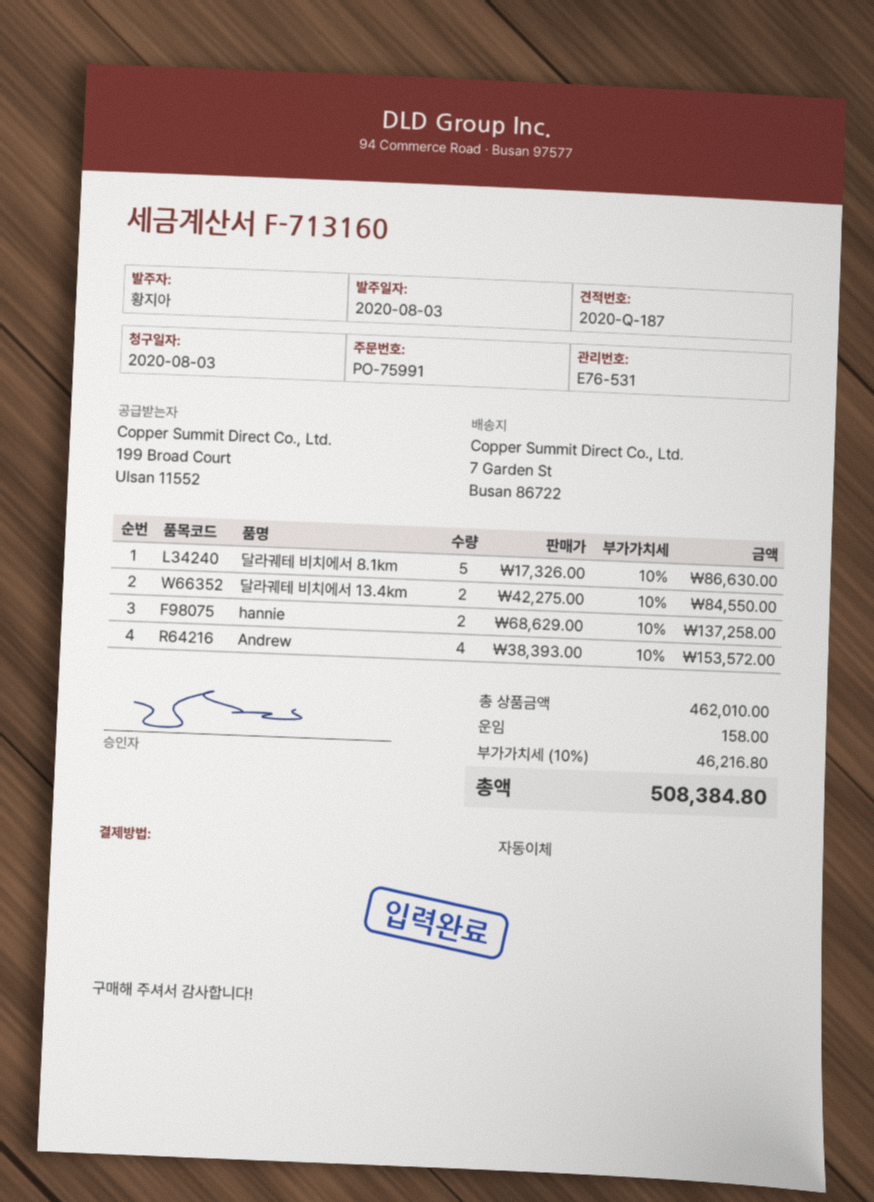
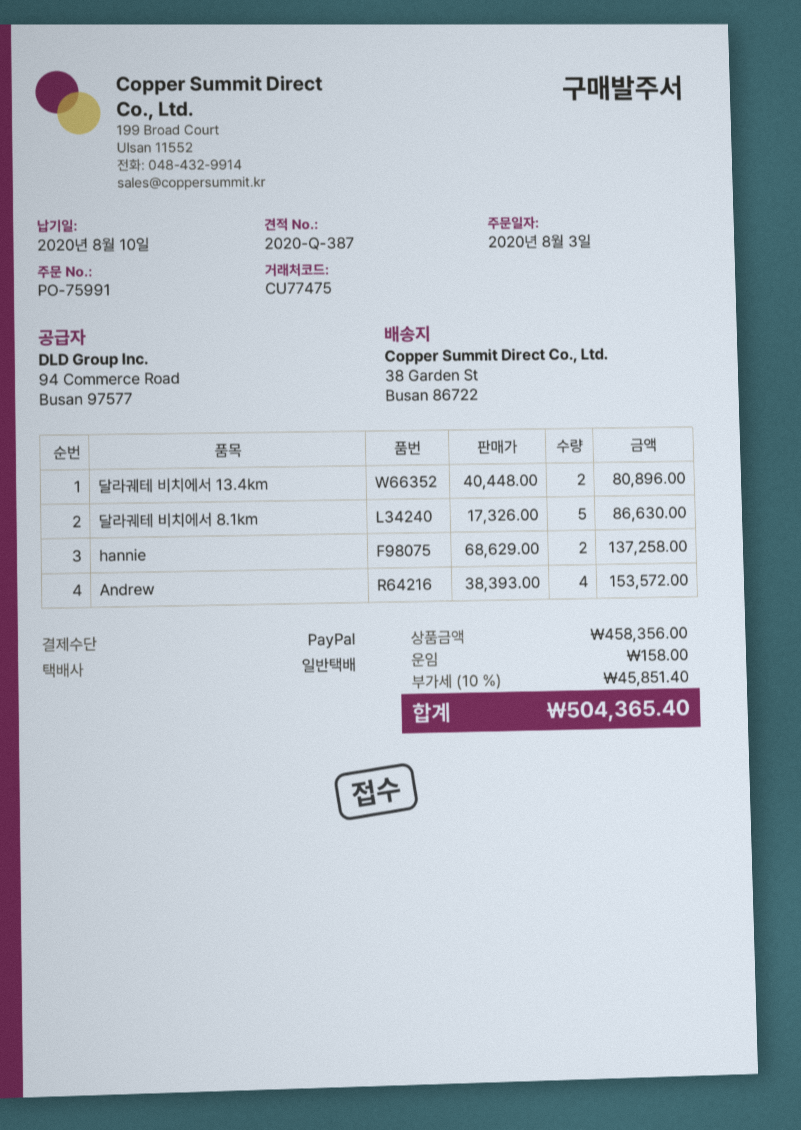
quote number: 2020-Q-187 -> 2020-Q-387
payment method: direct debit -> PayPal
ship to: 7 Garden St, Busan 86722 -> 38 Garden St, Busan 86722
달라궤테 비치에서 13.4km: 2 x 42275.00 = 84550.00 -> 2 x 40448.00 = 80896.00
subtotal: 462010.00 -> 458356.00
tax: 10% = 46216.80 -> 10% = 45851.40
total: 508384.80 -> 504365.40

